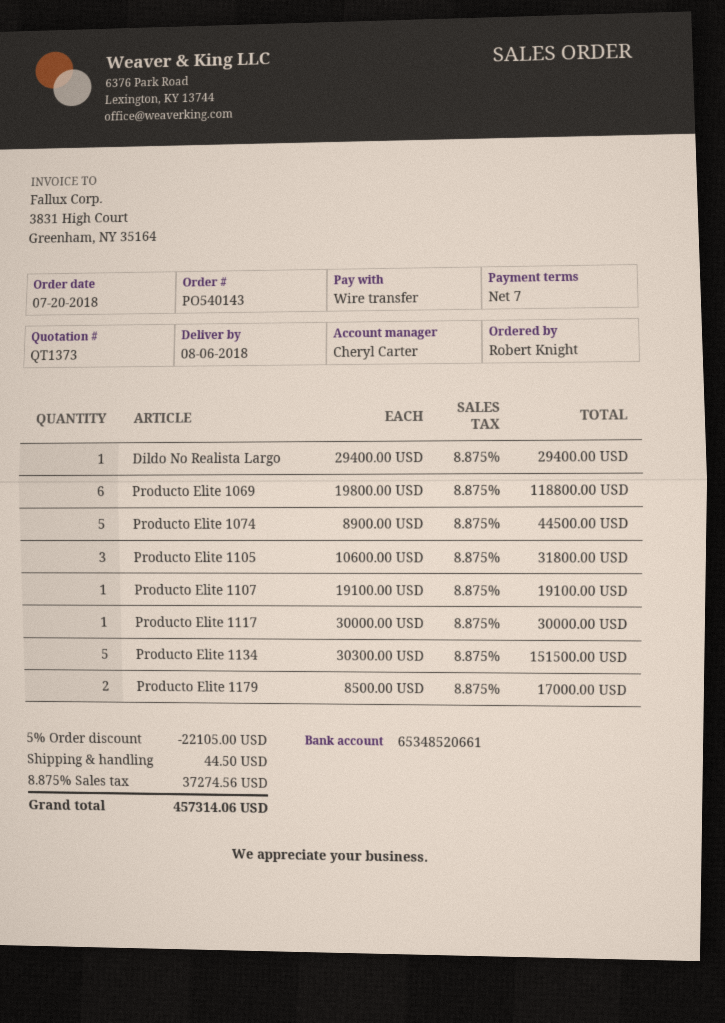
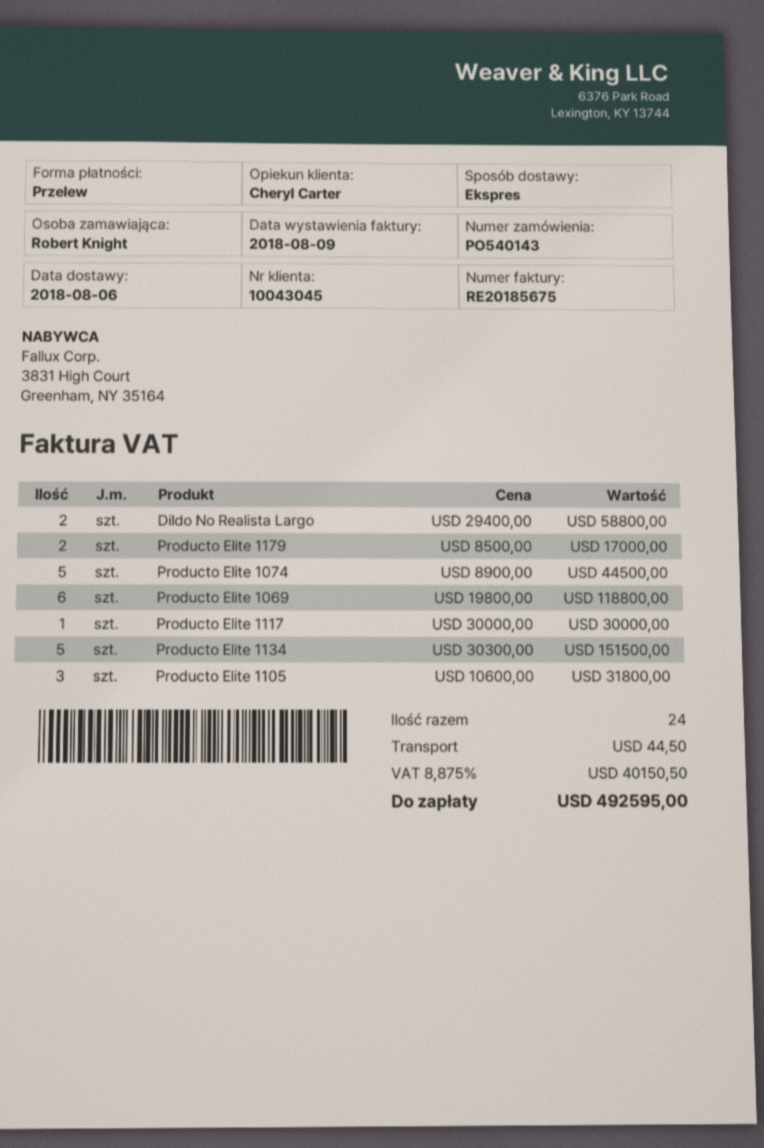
Dildo No Realista Largo: 1 x 29400.00 = 29400.00 -> 2 x 29400.00 = 58800.00
Producto Elite 1107: 1 x 19100.00 = 19100.00 -> none
discount: 5% = 22105.00 -> none
tax: 8.875% = 37274.56 -> 8.875% = 40150.50
total: 457314.06 -> 492595.00

